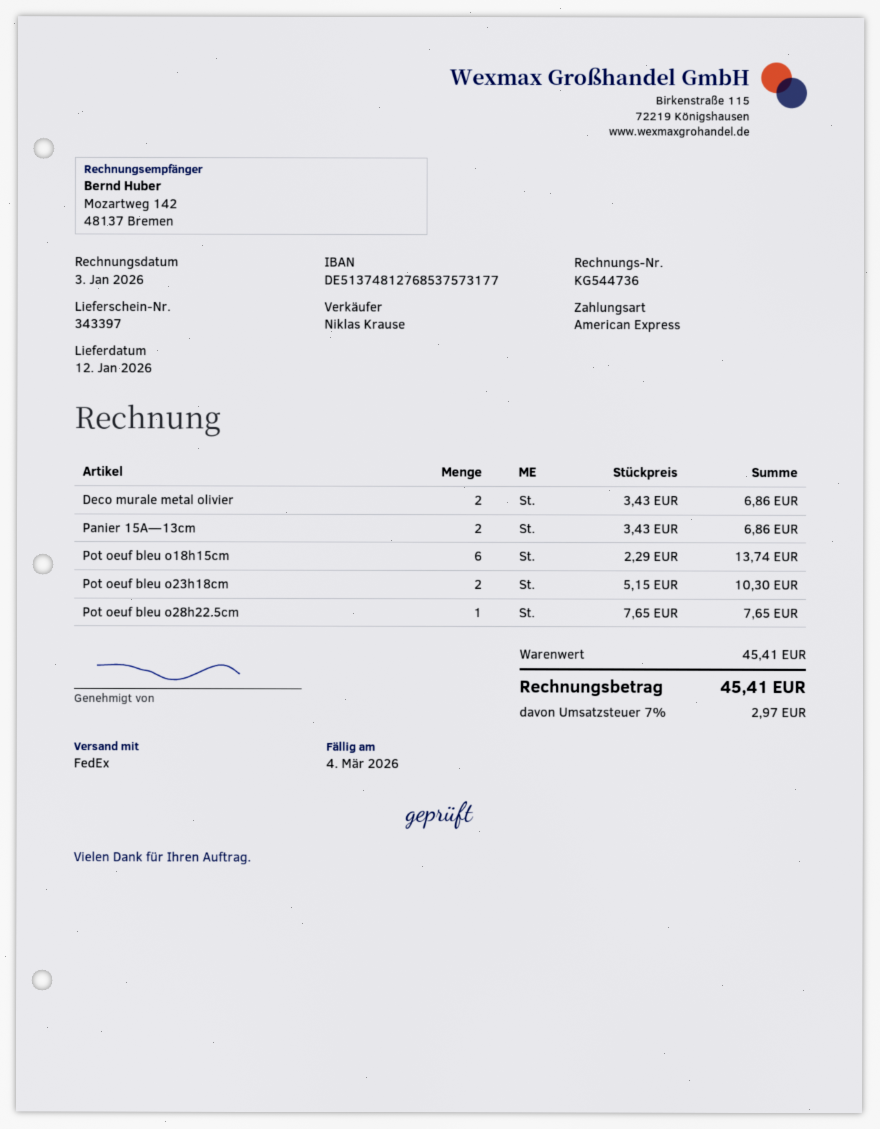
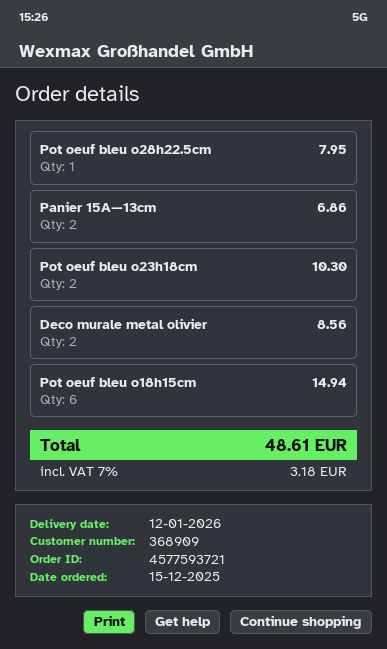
Deco murale metal olivier: 2 for 6.86 -> 2 for 8.56
Pot oeuf bleu o18h15cm: 6 for 13.74 -> 6 for 14.94
Pot oeuf bleu o28h22.5cm: 1 for 7.65 -> 1 for 7.95
tax: 7% = 2.97 -> 7% = 3.18
total: 45.41 -> 48.61

